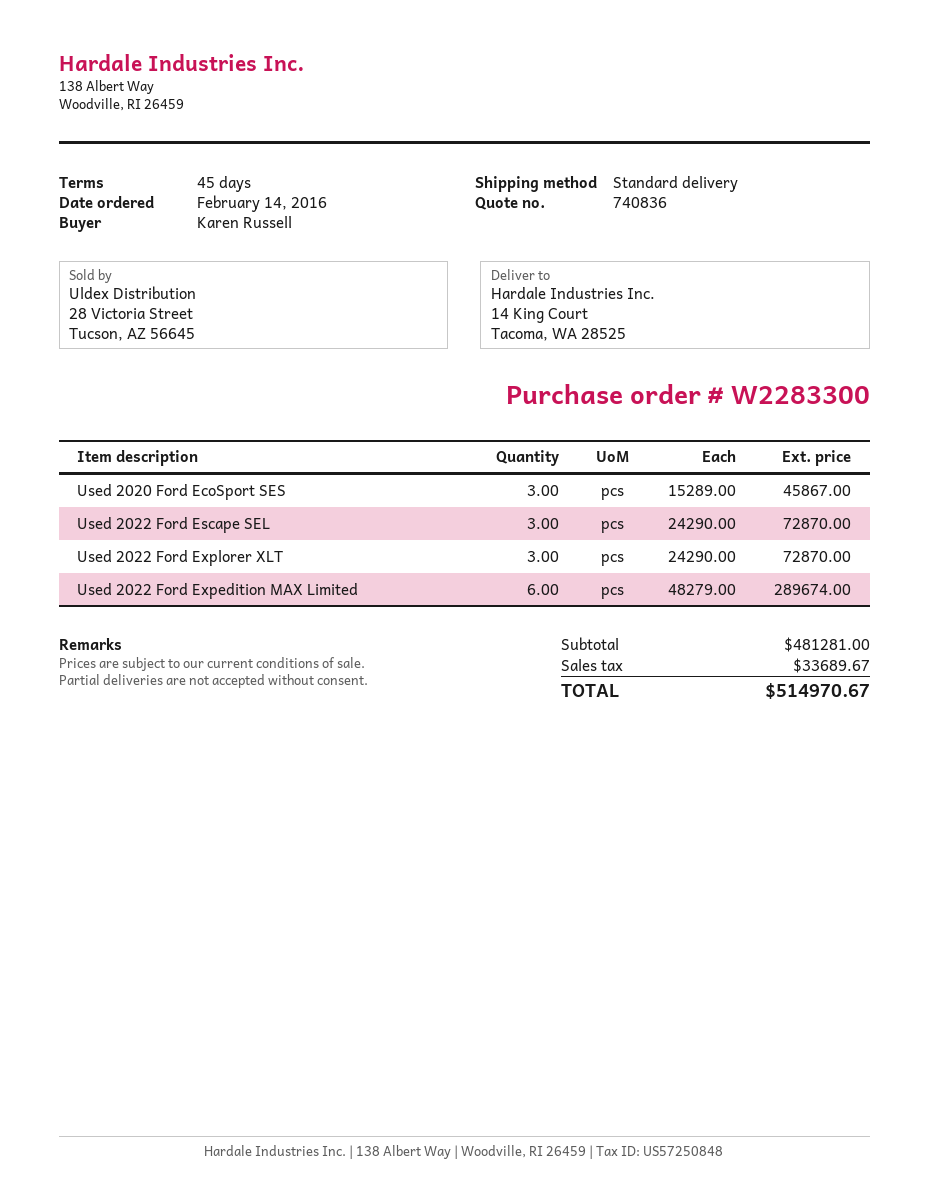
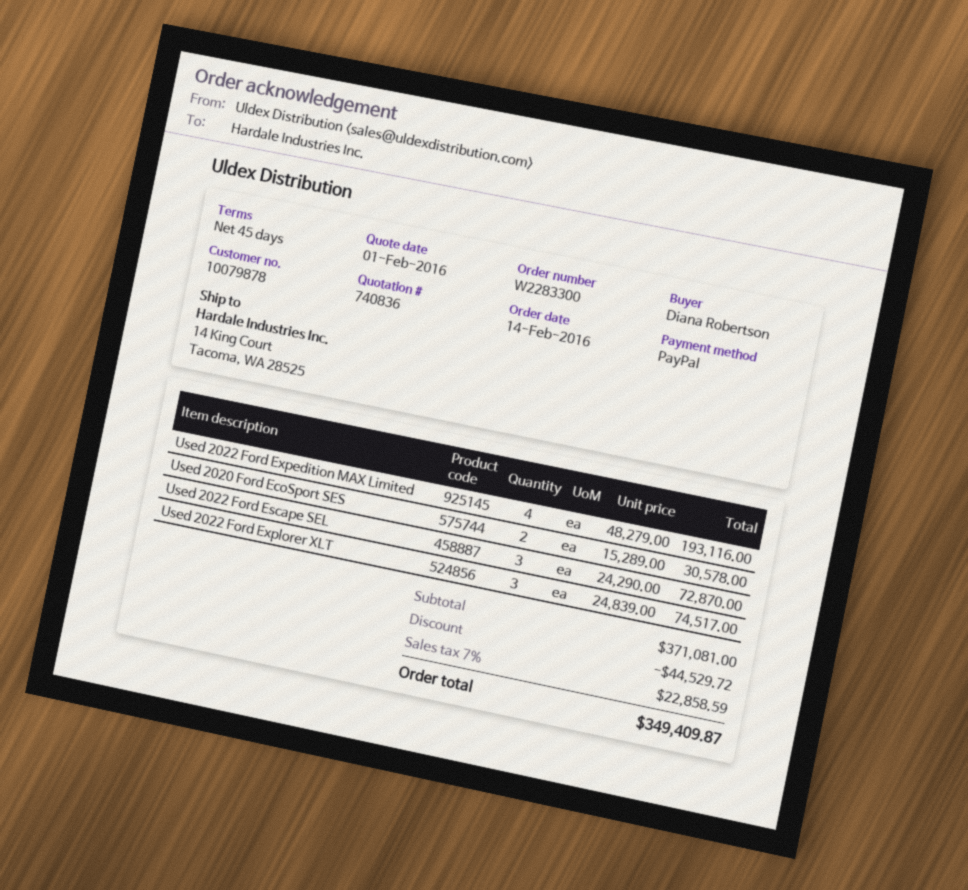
ordered by: Karen Russell -> Diana Robertson
Used 2020 Ford EcoSport SES: 3 x 15289.00 = 45867.00 -> 2 x 15289.00 = 30578.00
Used 2022 Ford Explorer XLT: 3 x 24290.00 = 72870.00 -> 3 x 24839.00 = 74517.00
Used 2022 Ford Expedition MAX Limited: 6 x 48279.00 = 289674.00 -> 4 x 48279.00 = 193116.00
subtotal: 481281.00 -> 371081.00
discount: none -> 44529.72
tax: 33689.67 -> 22858.59
total: 514970.67 -> 349409.87

